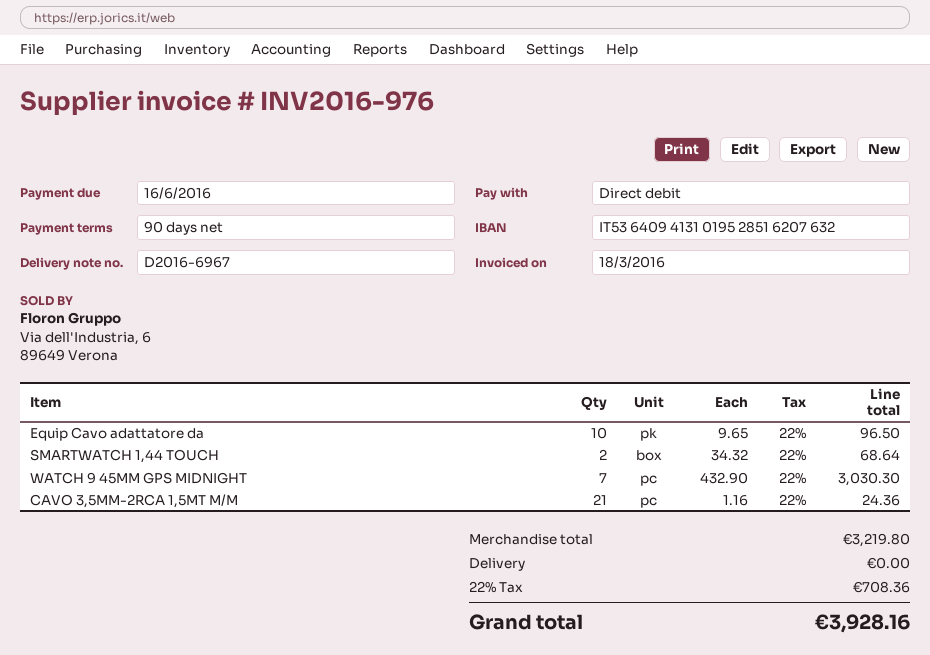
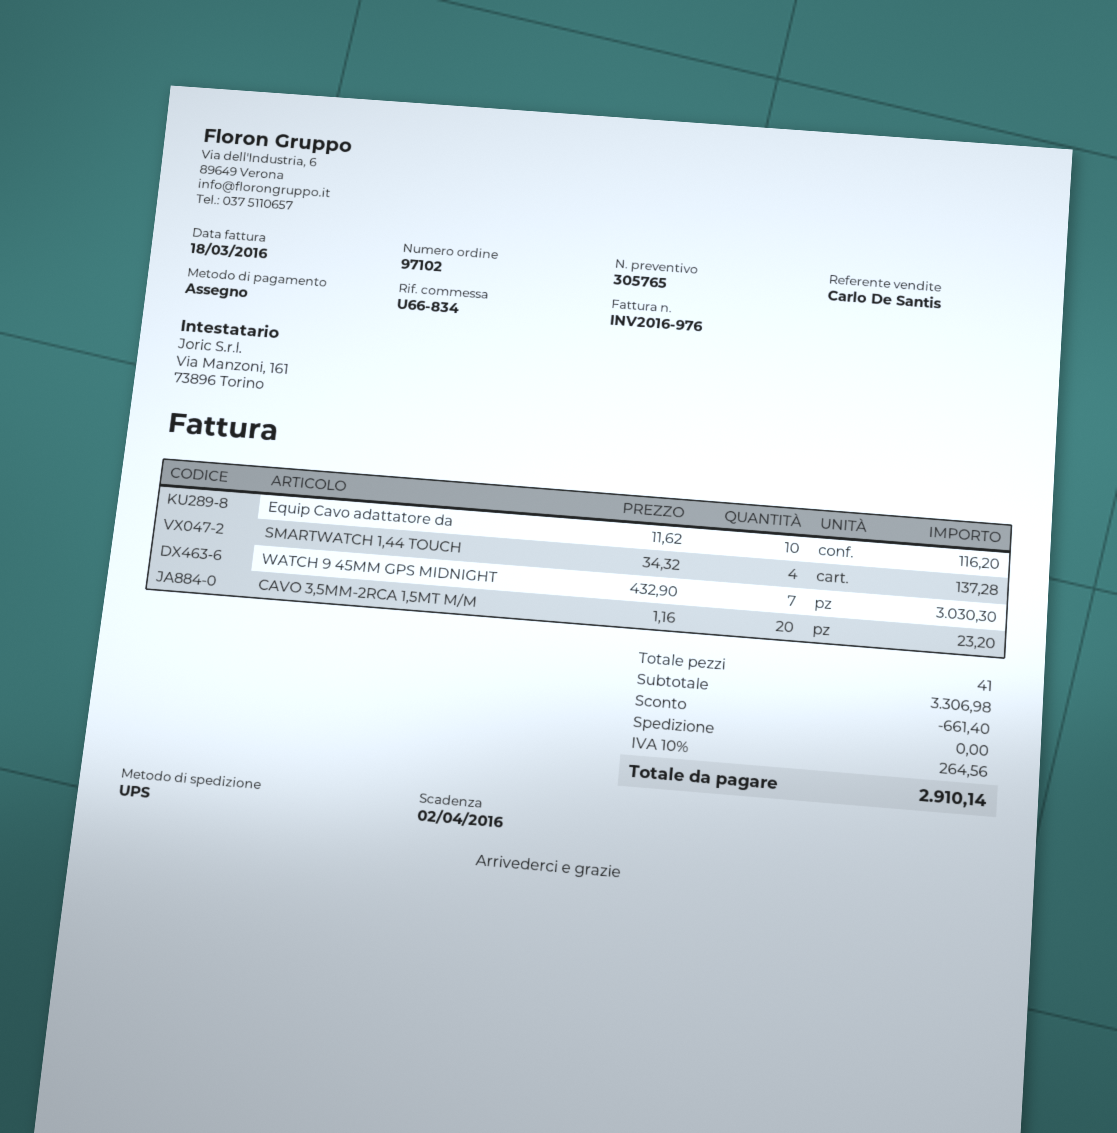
due date: 2016-06-16 -> 2016-04-02
payment method: direct debit -> cheque
Equip Cavo adattatore da: 10 x 9.65 = 96.50 -> 10 x 11.62 = 116.20
SMARTWATCH 1,44 TOUCH: 2 x 34.32 = 68.64 -> 4 x 34.32 = 137.28
CAVO 3,5MM-2RCA 1,5MT M/M: 21 x 1.16 = 24.36 -> 20 x 1.16 = 23.20
subtotal: 3219.80 -> 3306.98
discount: none -> 661.40
tax: 22% = 708.36 -> 10% = 264.56
total: 3928.16 -> 2910.14

